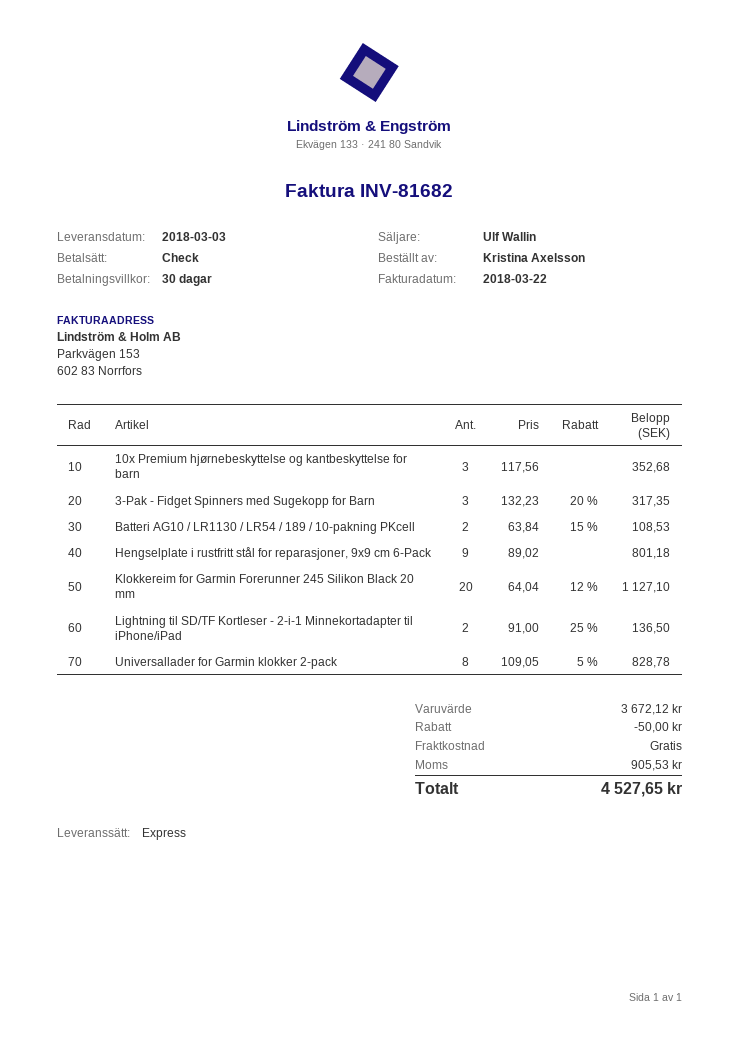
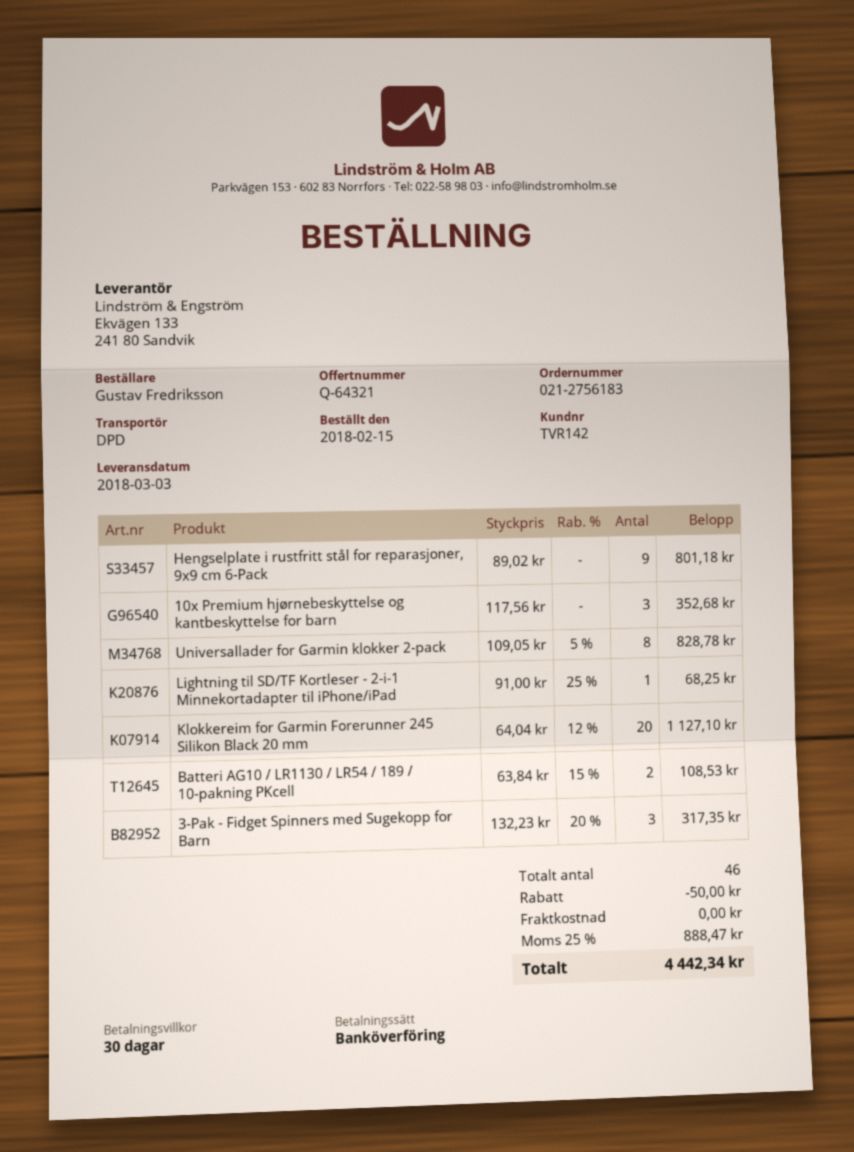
ordered by: Kristina Axelsson -> Gustav Fredriksson
payment method: cheque -> bank transfer
shipping method: express -> DPD
Lightning til SD/TF Kortleser - 2-i-1 Minnekortadapter til iPhone/iPad: 2 x 91.00 - 25% = 136.50 -> 1 x 91.00 - 25% = 68.25
tax: 905.53 -> 888.47
total: 4527.65 -> 4442.34

